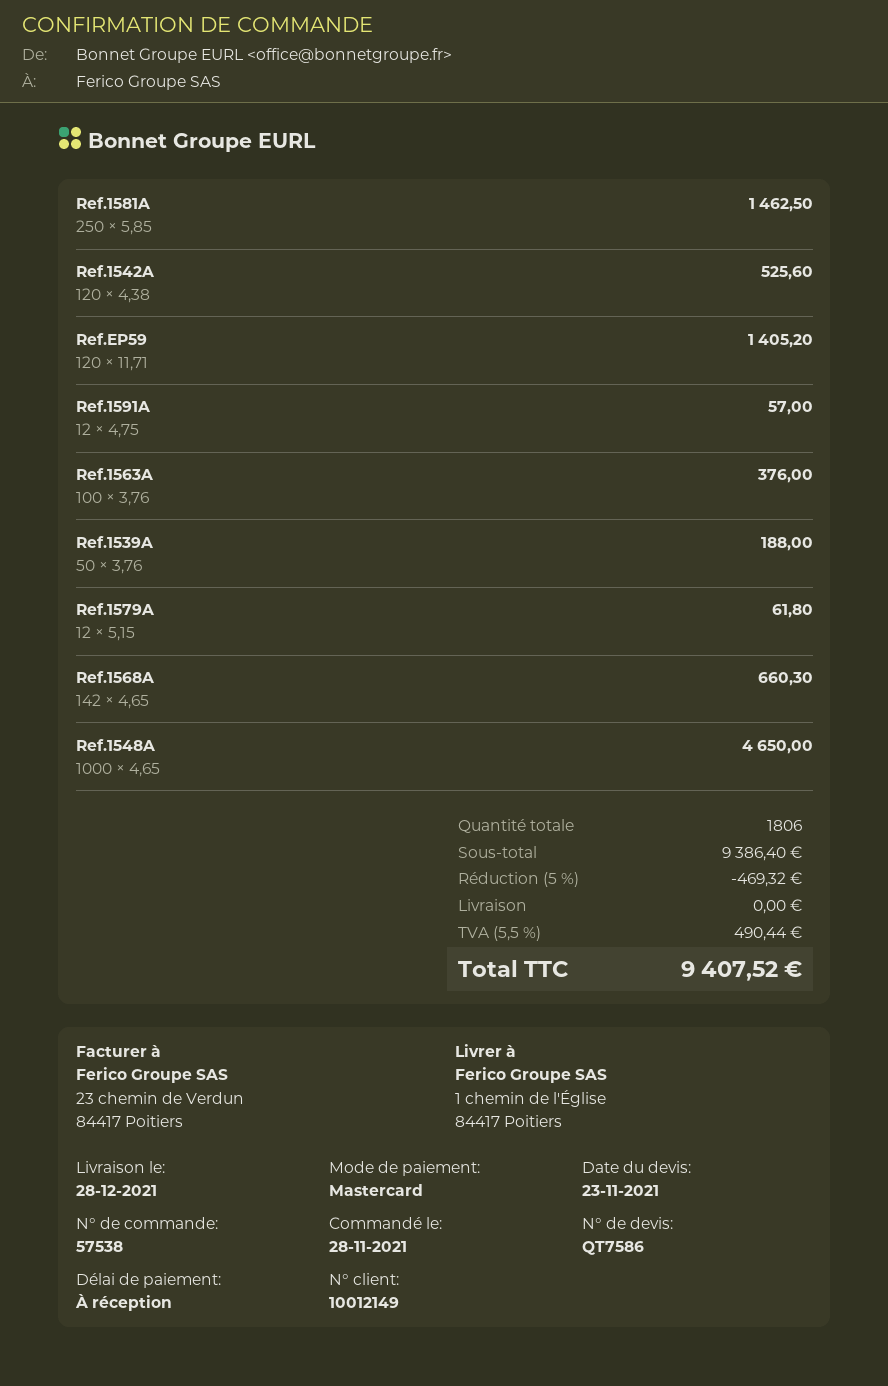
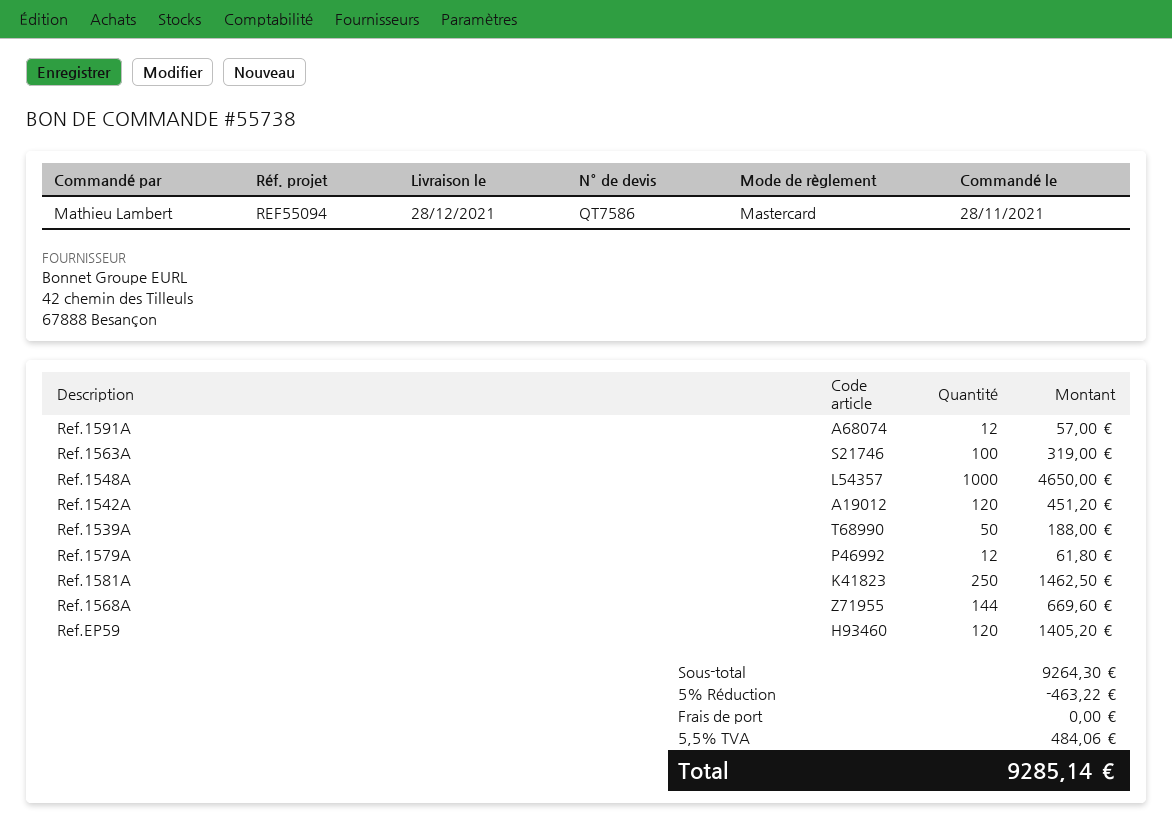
order number: 57538 -> 55738
Ref.1542A: 120 for 525.60 -> 120 for 451.20
Ref.1563A: 100 for 376.00 -> 100 for 319.00
Ref.1568A: 142 for 660.30 -> 144 for 669.60
subtotal: 9386.40 -> 9264.30
discount: 5% = 469.32 -> 5% = 463.22
tax: 5.5% = 490.44 -> 5.5% = 484.06
total: 9407.52 -> 9285.14

